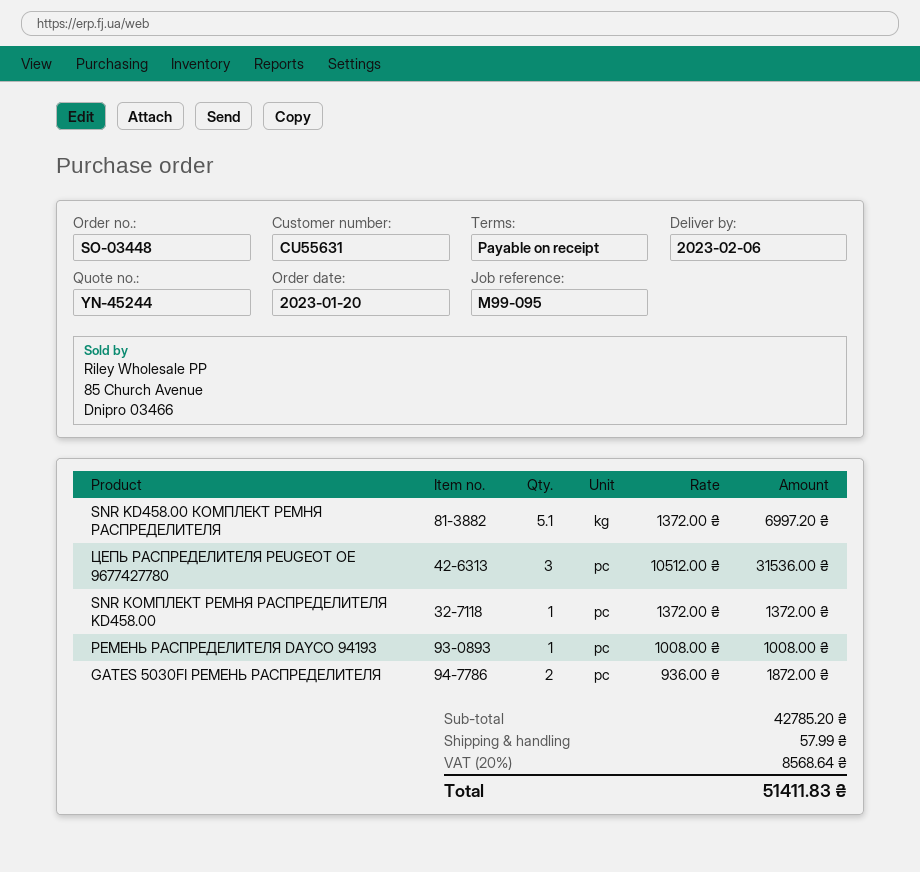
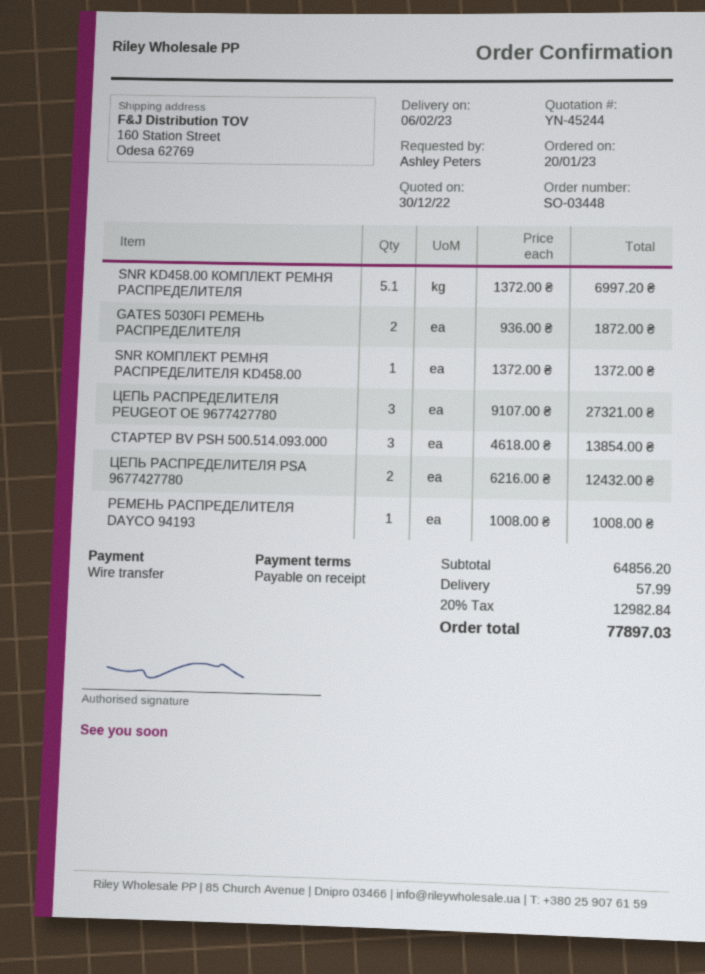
ЦЕПЬ РАСПРЕДЕЛИТЕЛЯ PEUGEOT OE 9677427780: 3 x 10512.00 = 31536.00 -> 3 x 9107.00 = 27321.00
СТАРТЕР BV PSH 500.514.093.000: none -> 3 x 4618.00 = 13854.00
ЦЕПЬ РАСПРЕДЕЛИТЕЛЯ PSA 9677427780: none -> 2 x 6216.00 = 12432.00
subtotal: 42785.20 -> 64856.20
tax: 20% = 8568.64 -> 20% = 12982.84
total: 51411.83 -> 77897.03

